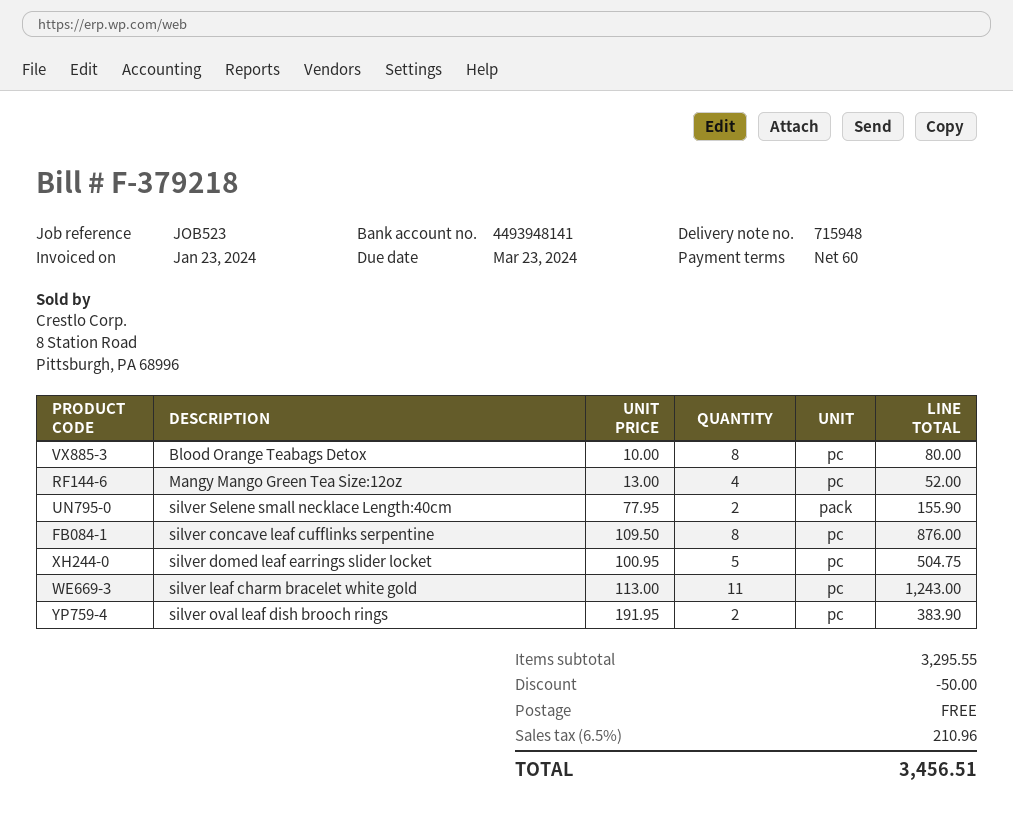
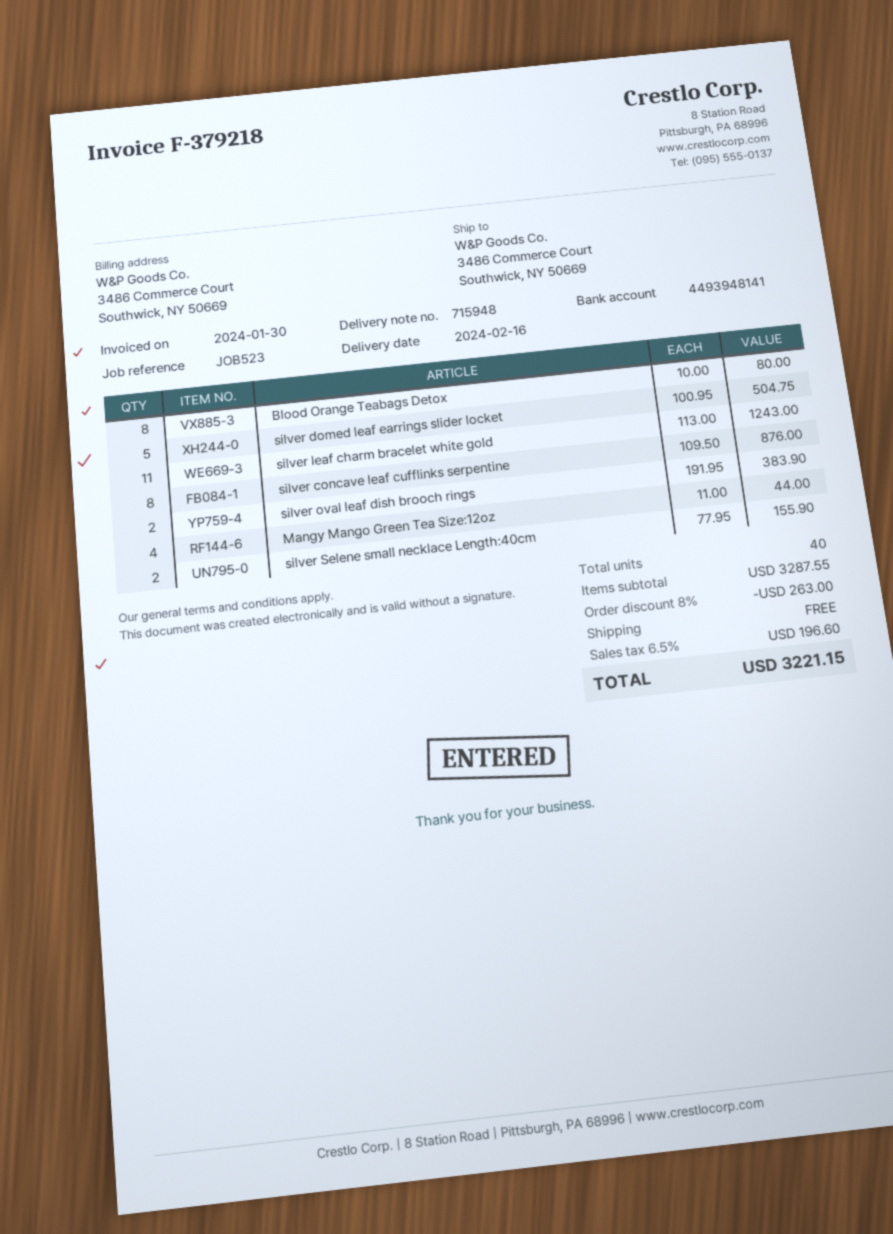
invoice date: 2024-01-23 -> 2024-01-30
Mangy Mango Green Tea Size:12oz: 4 x 13.00 = 52.00 -> 4 x 11.00 = 44.00
subtotal: 3295.55 -> 3287.55
discount: 50.00 -> 263.00
tax: 6.5% = 210.96 -> 6.5% = 196.60
total: 3456.51 -> 3221.15

